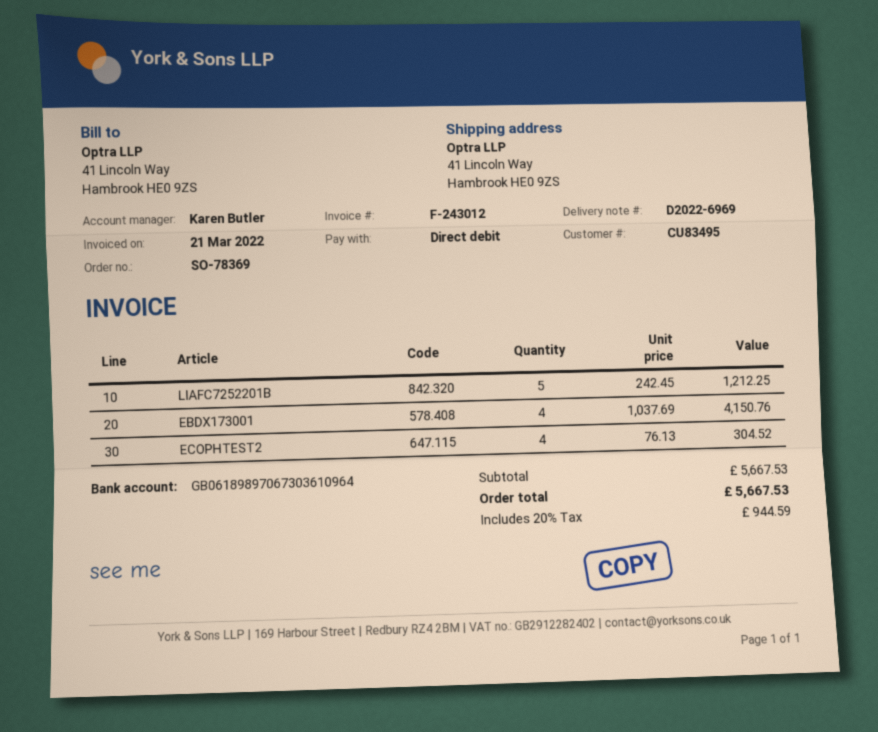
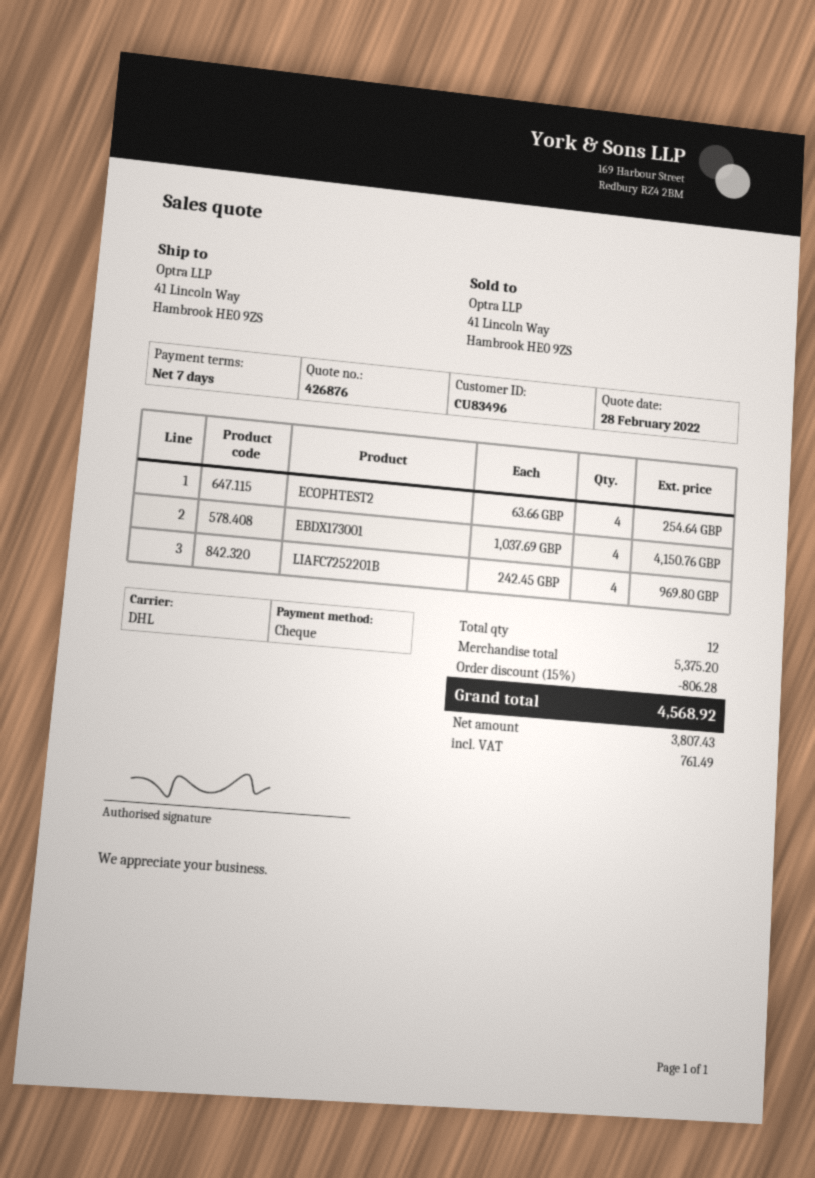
customer number: CU83495 -> CU83496
payment method: direct debit -> cheque
LIAFC7252201B: 5 x 242.45 = 1212.25 -> 4 x 242.45 = 969.80
ECOPHTEST2: 4 x 76.13 = 304.52 -> 4 x 63.66 = 254.64
subtotal: 5667.53 -> 5375.20
discount: none -> 15% = 806.28
tax: 944.59 -> 761.49
total: 5667.53 -> 4568.92

